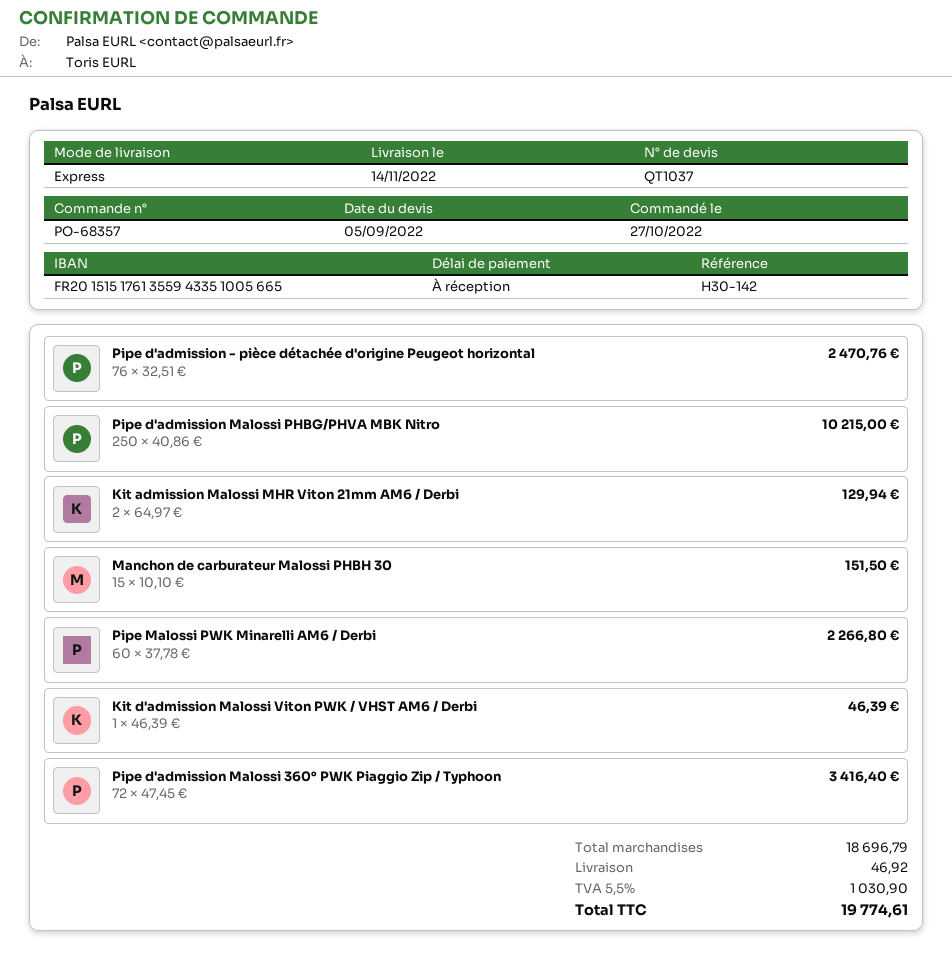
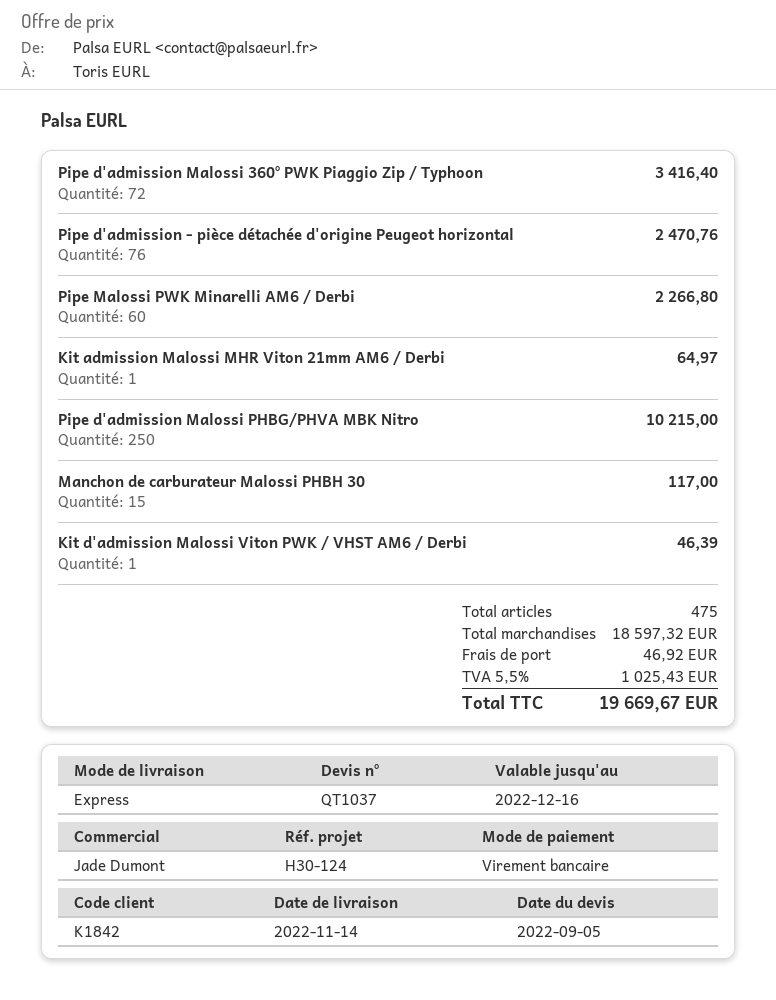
reference: H30-142 -> H30-124
Kit admission Malossi MHR Viton 21mm AM6 / Derbi: 2 for 129.94 -> 1 for 64.97
Manchon de carburateur Malossi PHBH 30: 15 for 151.50 -> 15 for 117.00
subtotal: 18696.79 -> 18597.32
tax: 5.5% = 1030.90 -> 5.5% = 1025.43
total: 19774.61 -> 19669.67

